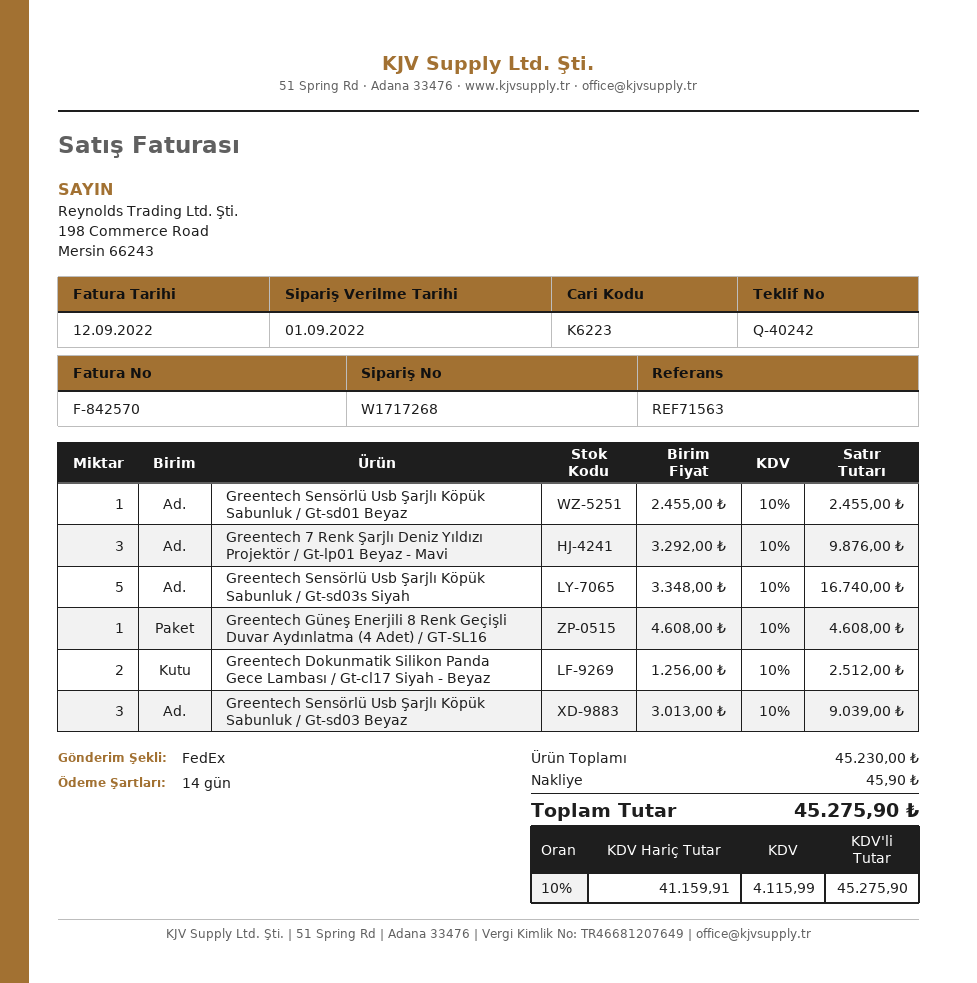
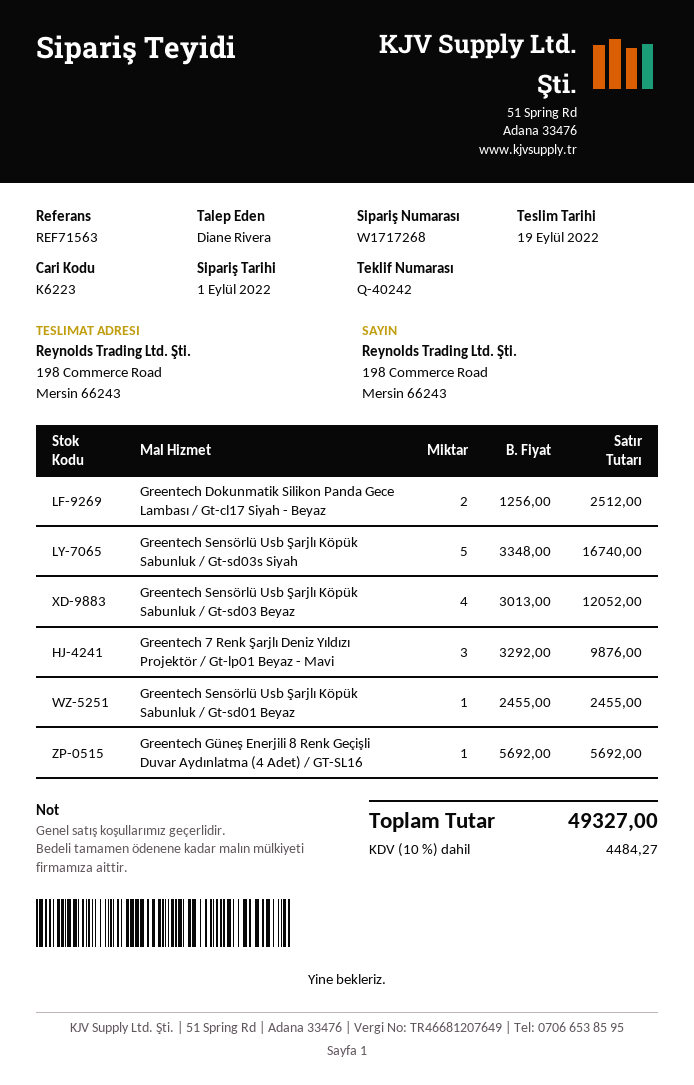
Greentech Güneş Enerjili 8 Renk Geçişli Duvar Aydınlatma (4 Adet) / GT-SL16: 1 x 4608.00 = 4608.00 -> 1 x 5692.00 = 5692.00
Greentech Sensörlü Usb Şarjlı Köpük Sabunluk / Gt-sd03 Beyaz: 3 x 3013.00 = 9039.00 -> 4 x 3013.00 = 12052.00
shipping: 45.90 -> none
tax: 10% = 4115.99 -> 10% = 4484.27
total: 45275.90 -> 49327.00

